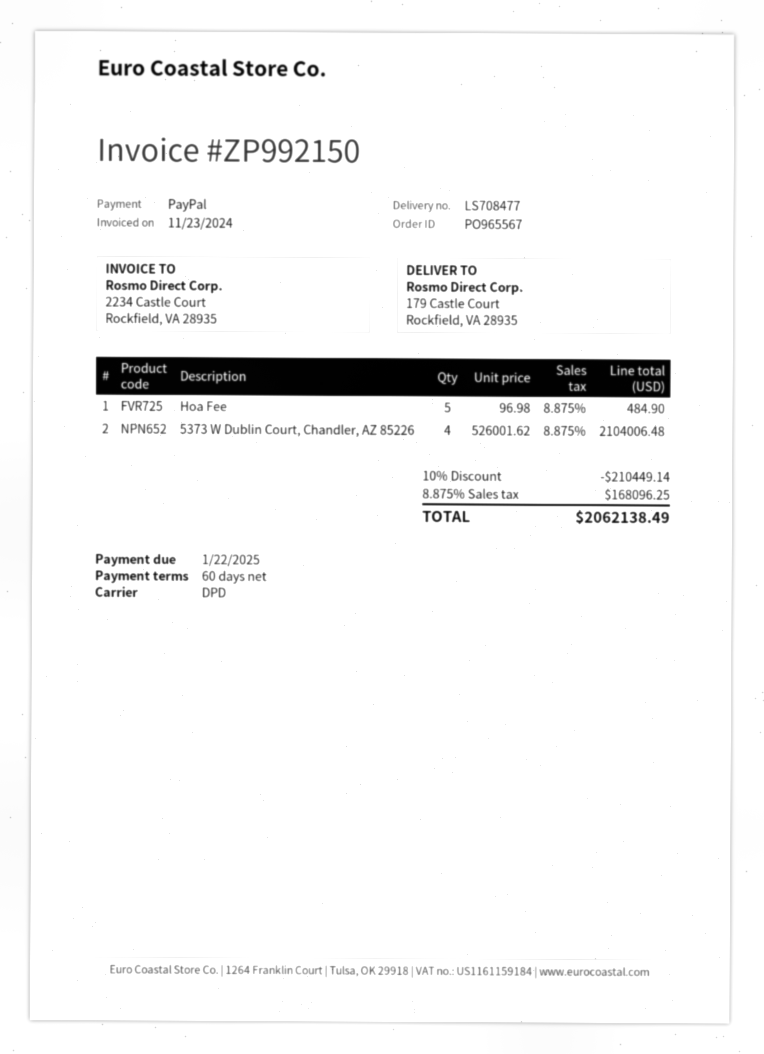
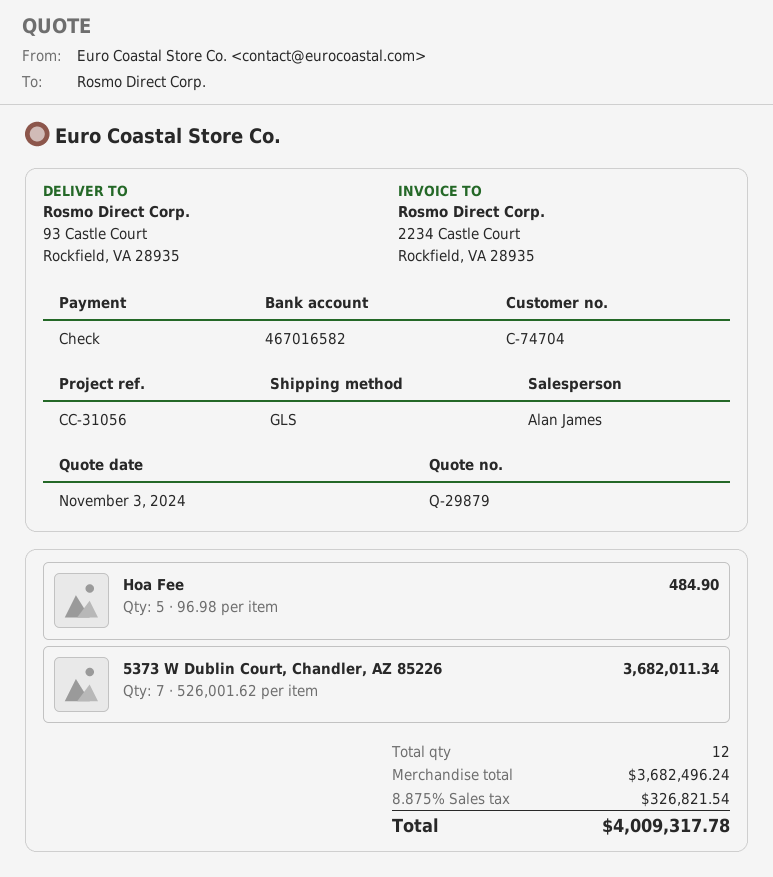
payment method: PayPal -> cheque
shipping method: DPD -> GLS
ship to: 179 Castle Court, Rockfield, VA 28935 -> 93 Castle Court, Rockfield, VA 28935
5373 W Dublin Court, Chandler, AZ 85226: 4 x 526001.62 = 2104006.48 -> 7 x 526001.62 = 3682011.34
discount: 10% = 210449.14 -> none
tax: 8.875% = 168096.25 -> 8.875% = 326821.54
total: 2062138.49 -> 4009317.78

